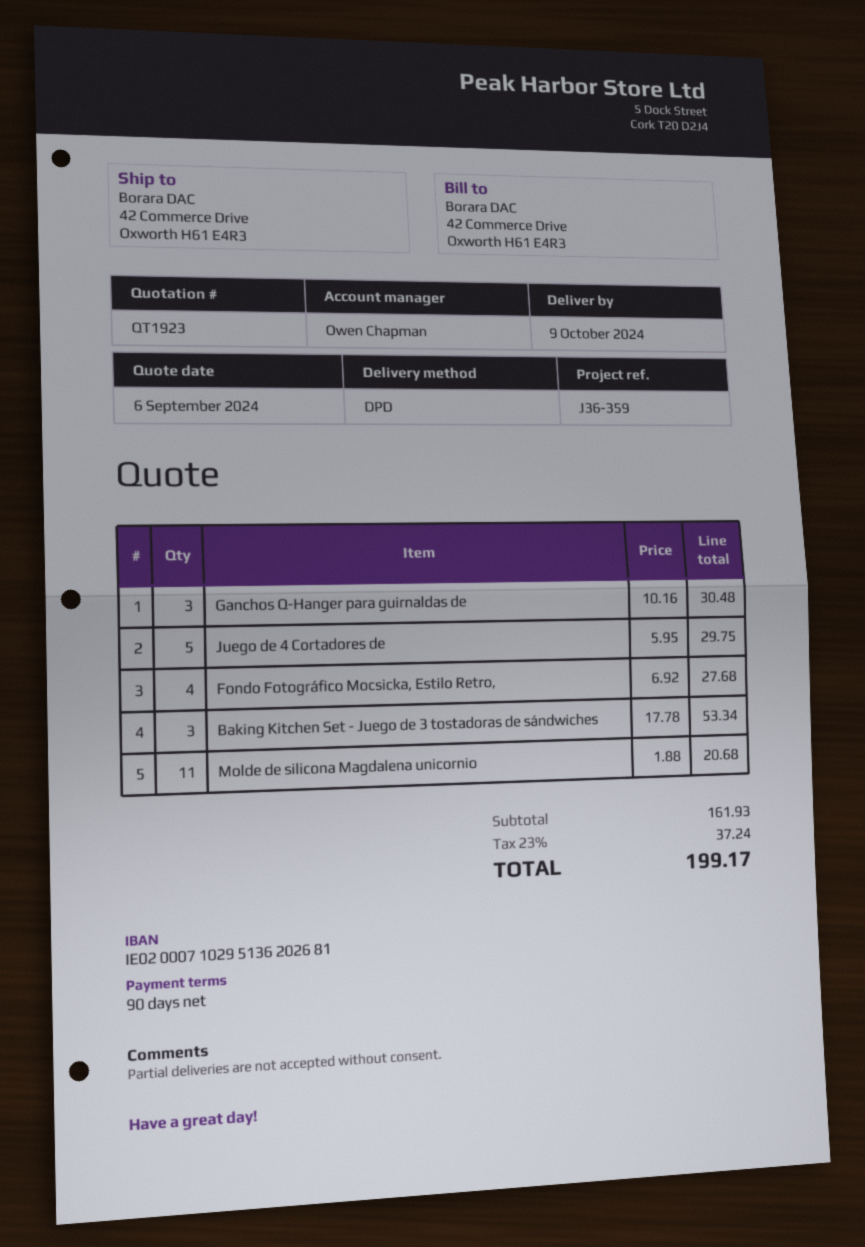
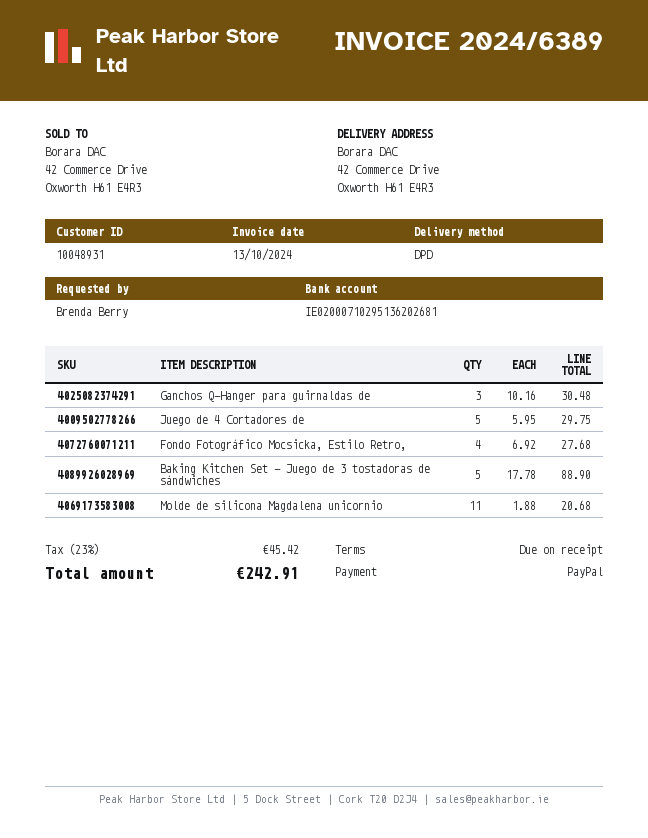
payment terms: 90 days -> on receipt
Baking Kitchen Set - Juego de 3 tostadoras de sándwiches: 3 x 17.78 = 53.34 -> 5 x 17.78 = 88.90
tax: 23% = 37.24 -> 23% = 45.42
total: 199.17 -> 242.91

